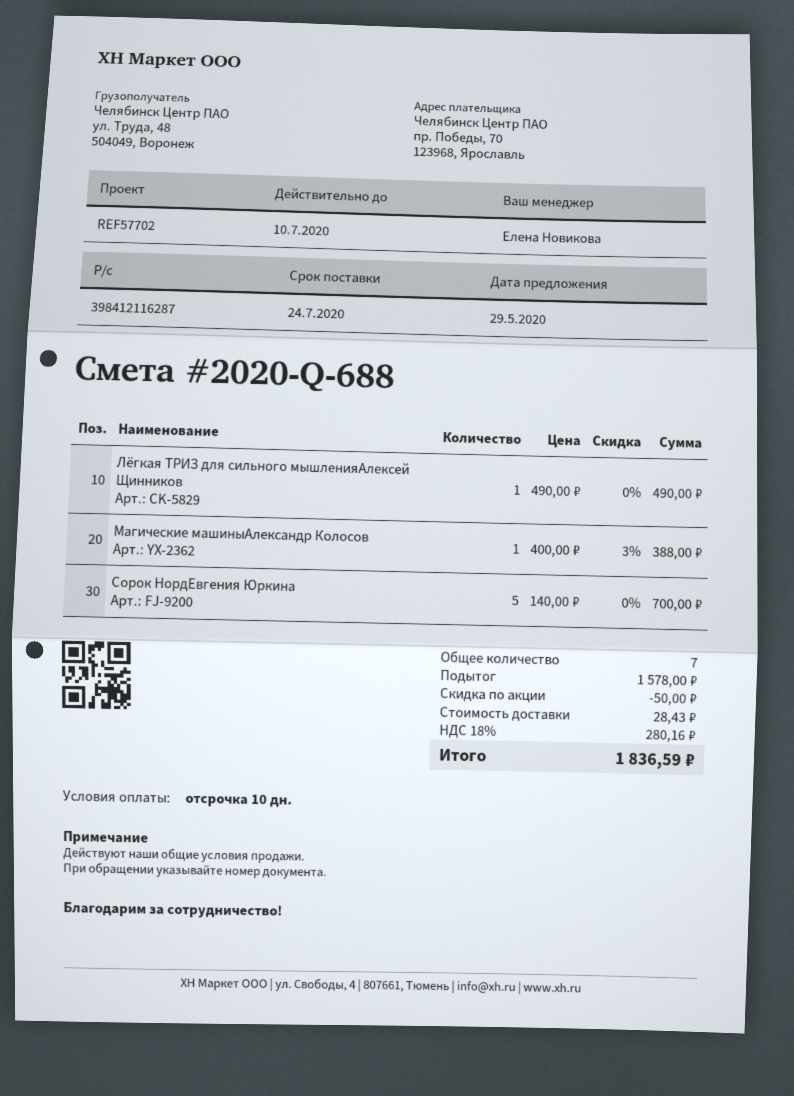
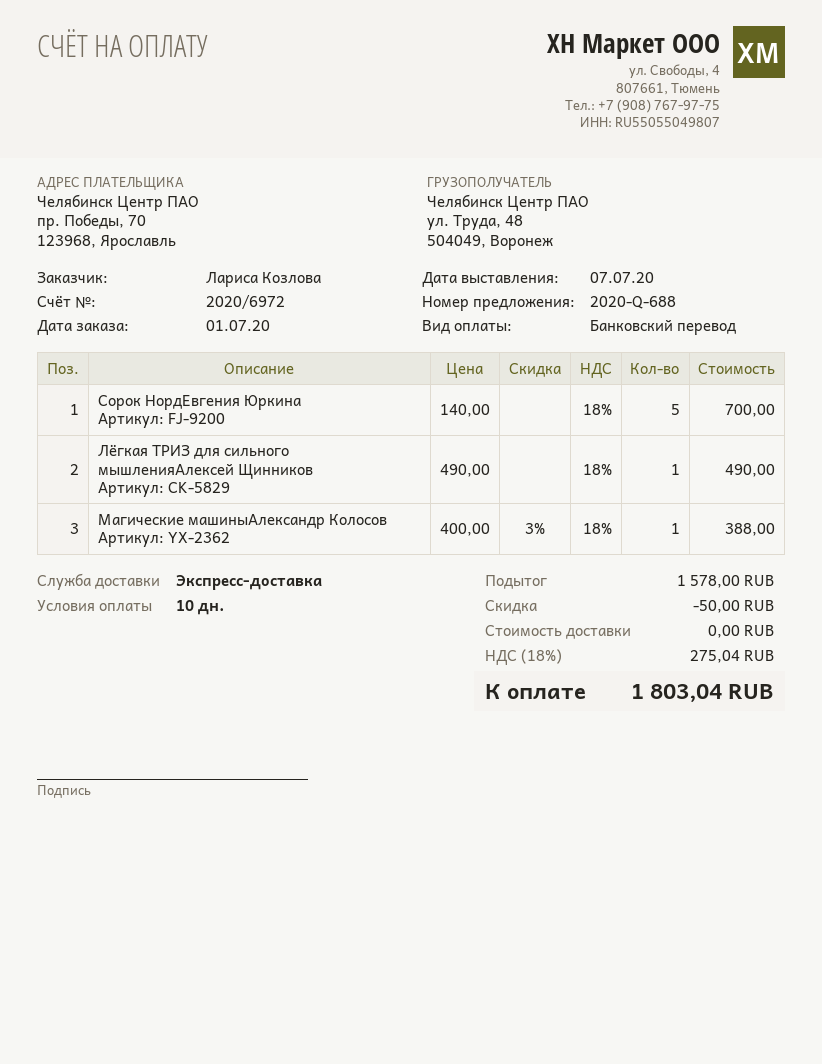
shipping: 28.43 -> 0.00
tax: 18% = 280.16 -> 18% = 275.04
total: 1836.59 -> 1803.04

